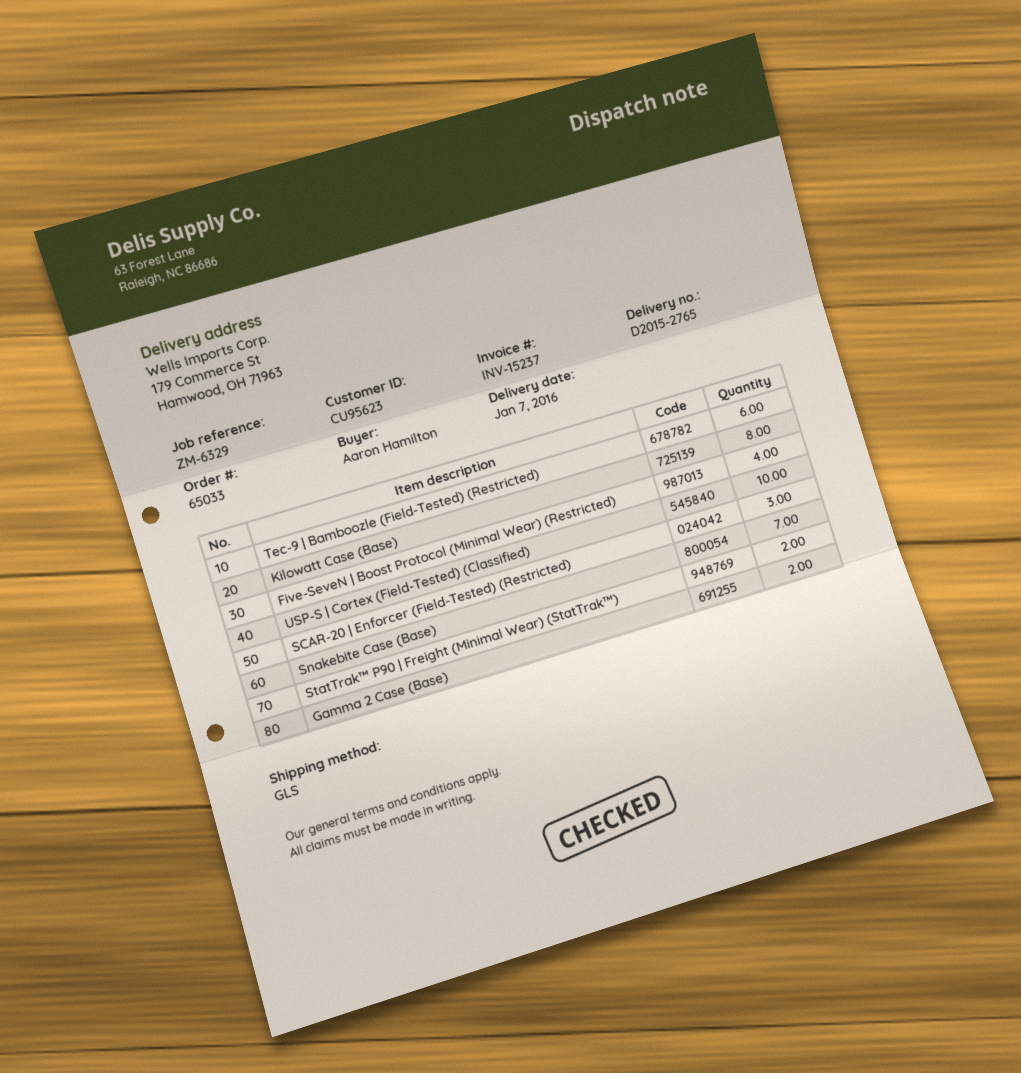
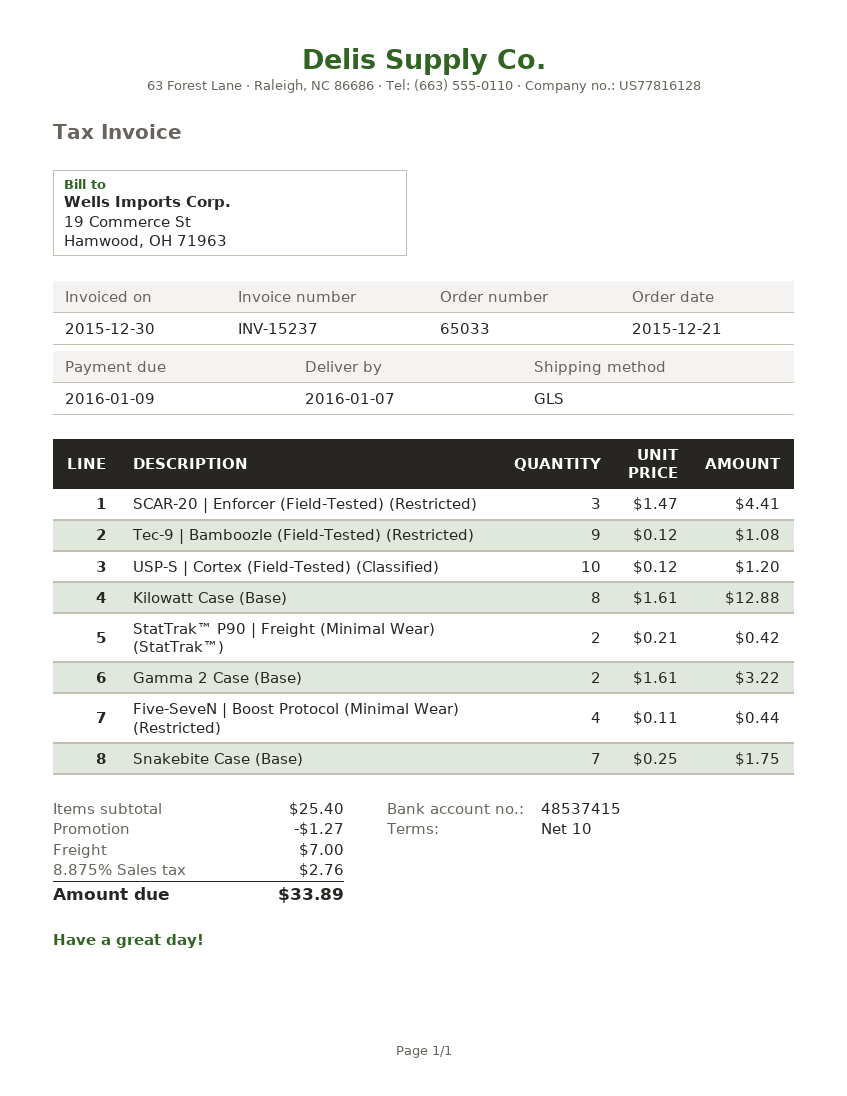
Tec-9 | Bamboozle (Field-Tested) (Restricted): 6 -> 9

